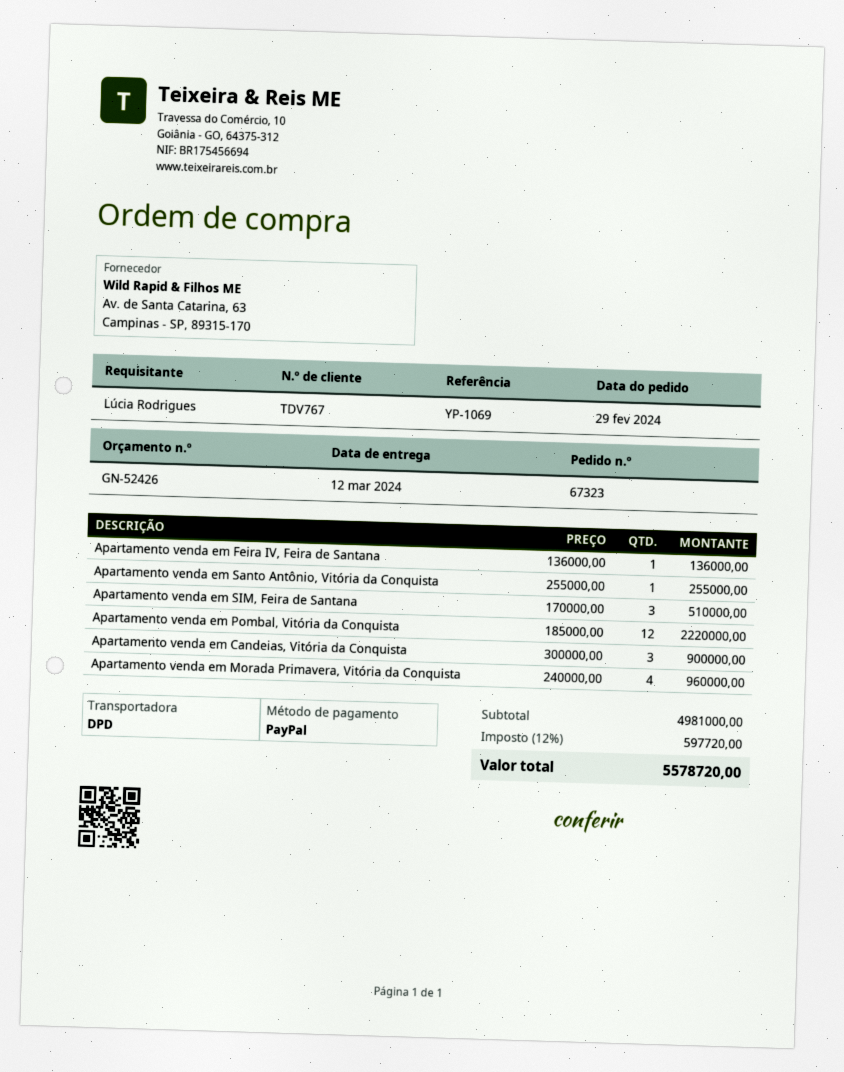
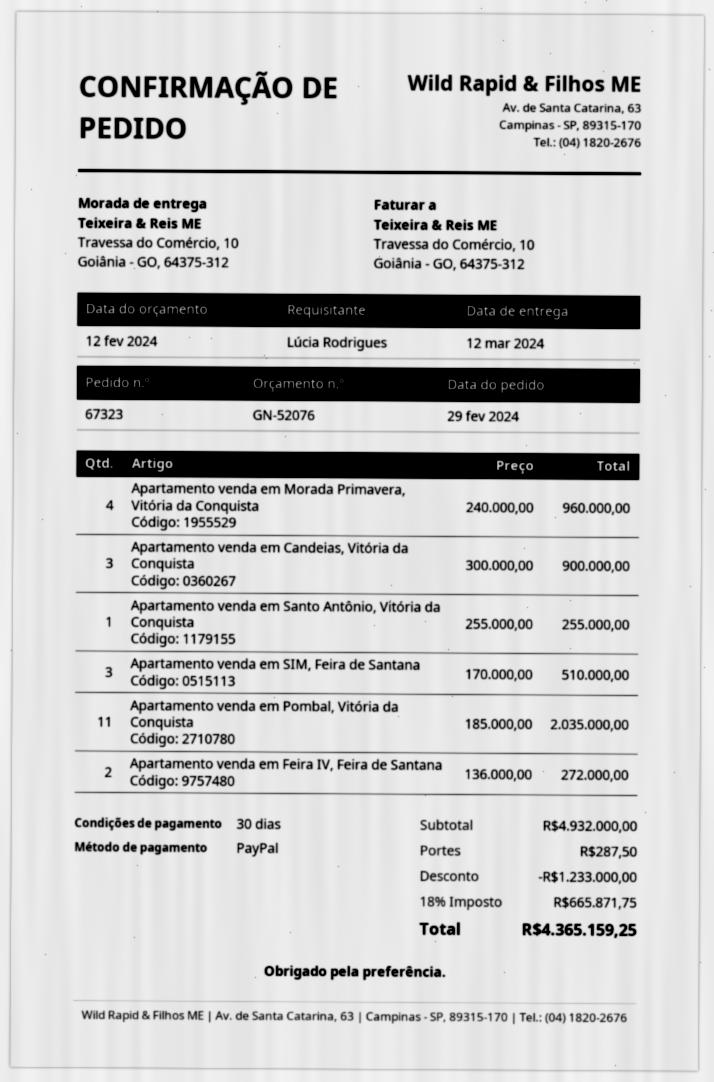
quote number: GN-52426 -> GN-52076
Apartamento venda em Feira IV, Feira de Santana: 1 x 136000.00 = 136000.00 -> 2 x 136000.00 = 272000.00
Apartamento venda em Pombal, Vitória da Conquista: 12 x 185000.00 = 2220000.00 -> 11 x 185000.00 = 2035000.00
subtotal: 4981000.00 -> 4932000.00
discount: none -> 1233000.00
shipping: none -> 287.50
tax: 12% = 597720.00 -> 18% = 665871.75
total: 5578720.00 -> 4365159.25

